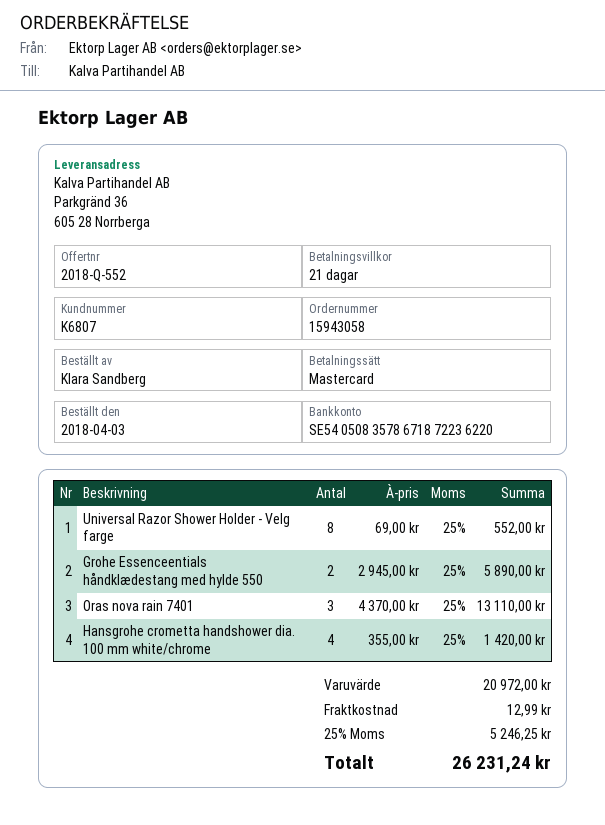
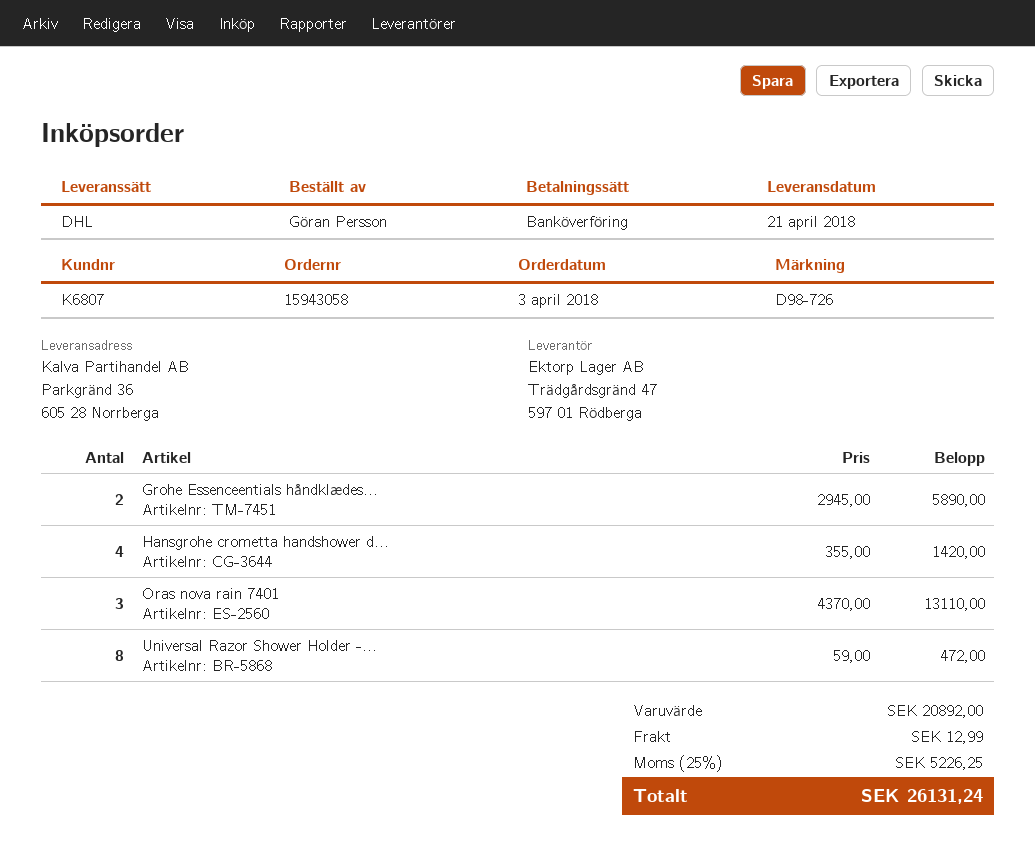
ordered by: Klara Sandberg -> Göran Persson
payment method: Mastercard -> bank transfer
Universal Razor Shower Holder - Velg farge: 8 x 69.00 = 552.00 -> 8 x 59.00 = 472.00
subtotal: 20972.00 -> 20892.00
tax: 25% = 5246.25 -> 25% = 5226.25
total: 26231.24 -> 26131.24

